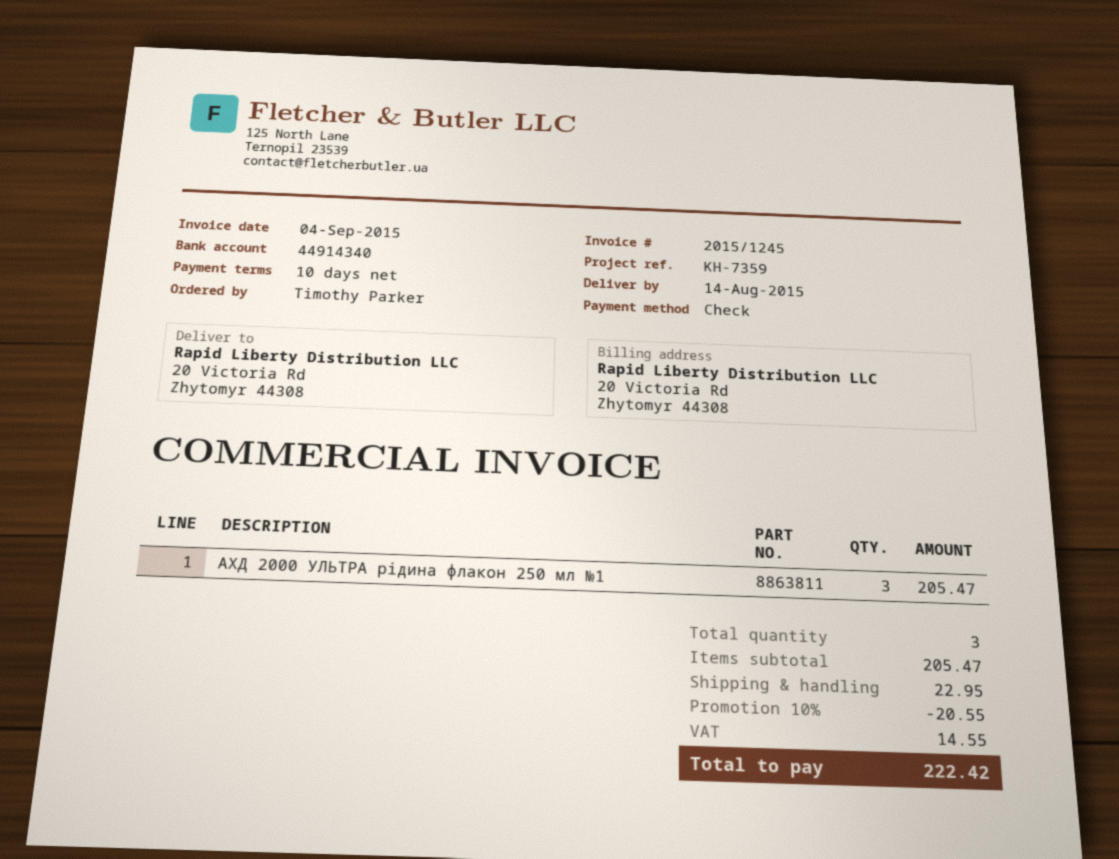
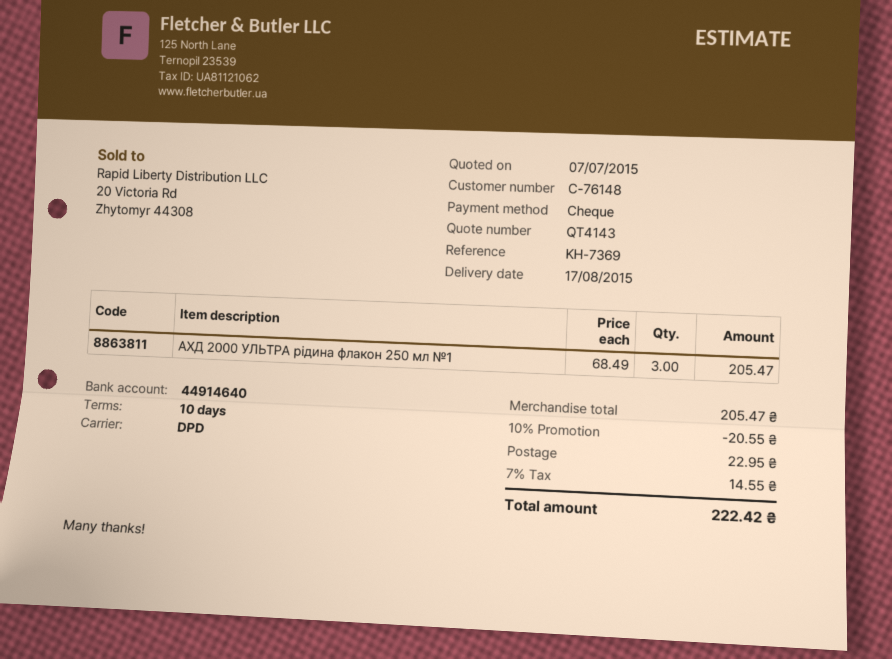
delivery date: 2015-08-14 -> 2015-08-17
reference: KH-7359 -> KH-7369
bank account: 44914340 -> 44914640

